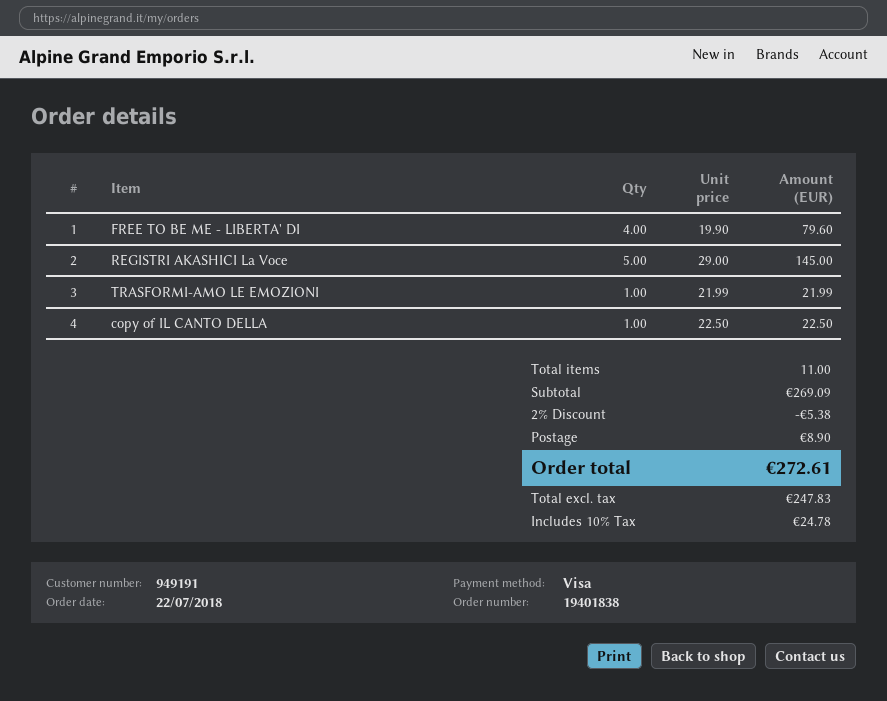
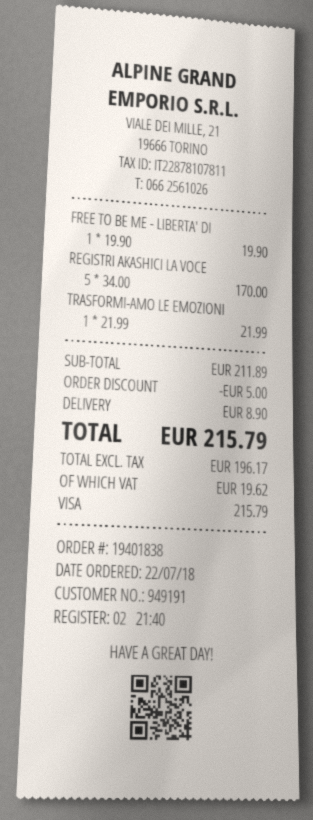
FREE TO BE ME - LIBERTA' DI: 4 x 19.90 = 79.60 -> 1 x 19.90 = 19.90
REGISTRI AKASHICI La Voce: 5 x 29.00 = 145.00 -> 5 x 34.00 = 170.00
copy of IL CANTO DELLA: 1 x 22.50 = 22.50 -> none
subtotal: 269.09 -> 211.89
discount: 5.38 -> 5.00
net: 247.83 -> 196.17
tax: 24.78 -> 19.62
total: 272.61 -> 215.79

